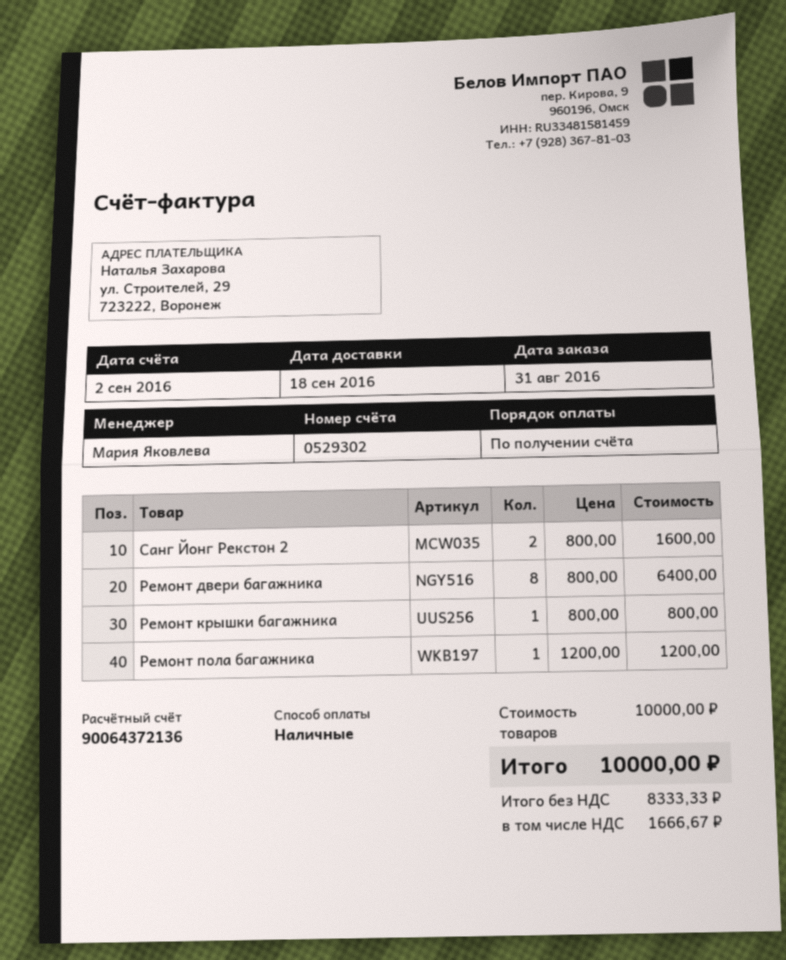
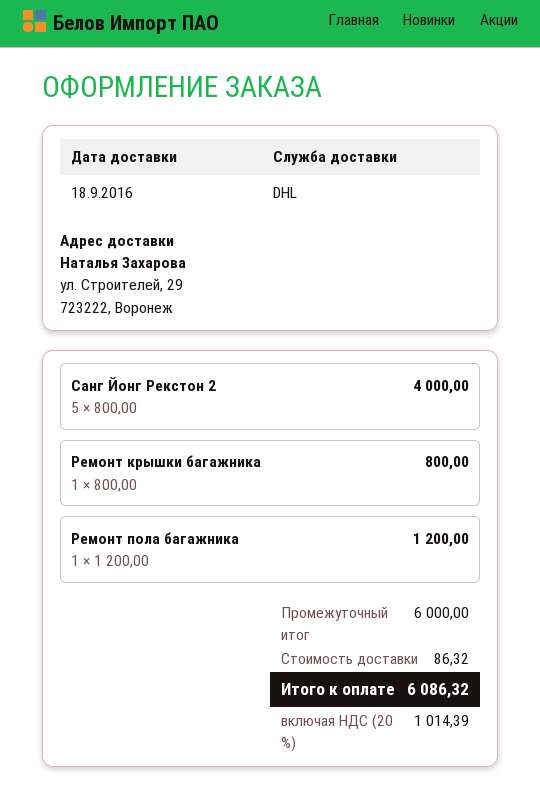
Санг Йонг Рекстон 2: 2 x 800.00 = 1600.00 -> 5 x 800.00 = 4000.00
Ремонт двери багажника: 8 x 800.00 = 6400.00 -> none
subtotal: 10000.00 -> 6000.00
shipping: none -> 86.32
tax: 1666.67 -> 1014.39
total: 10000.00 -> 6086.32

